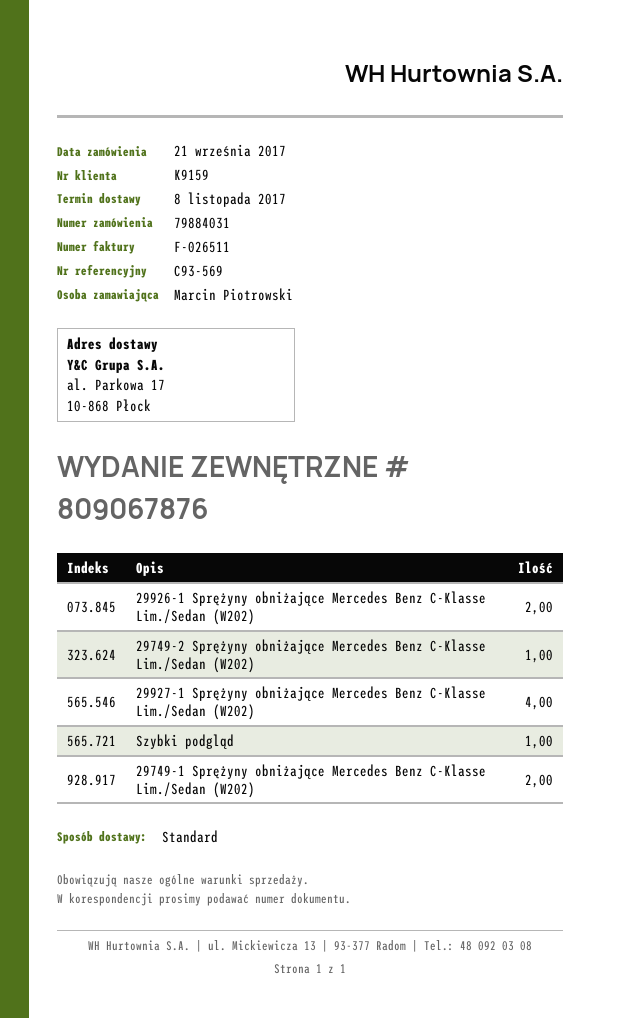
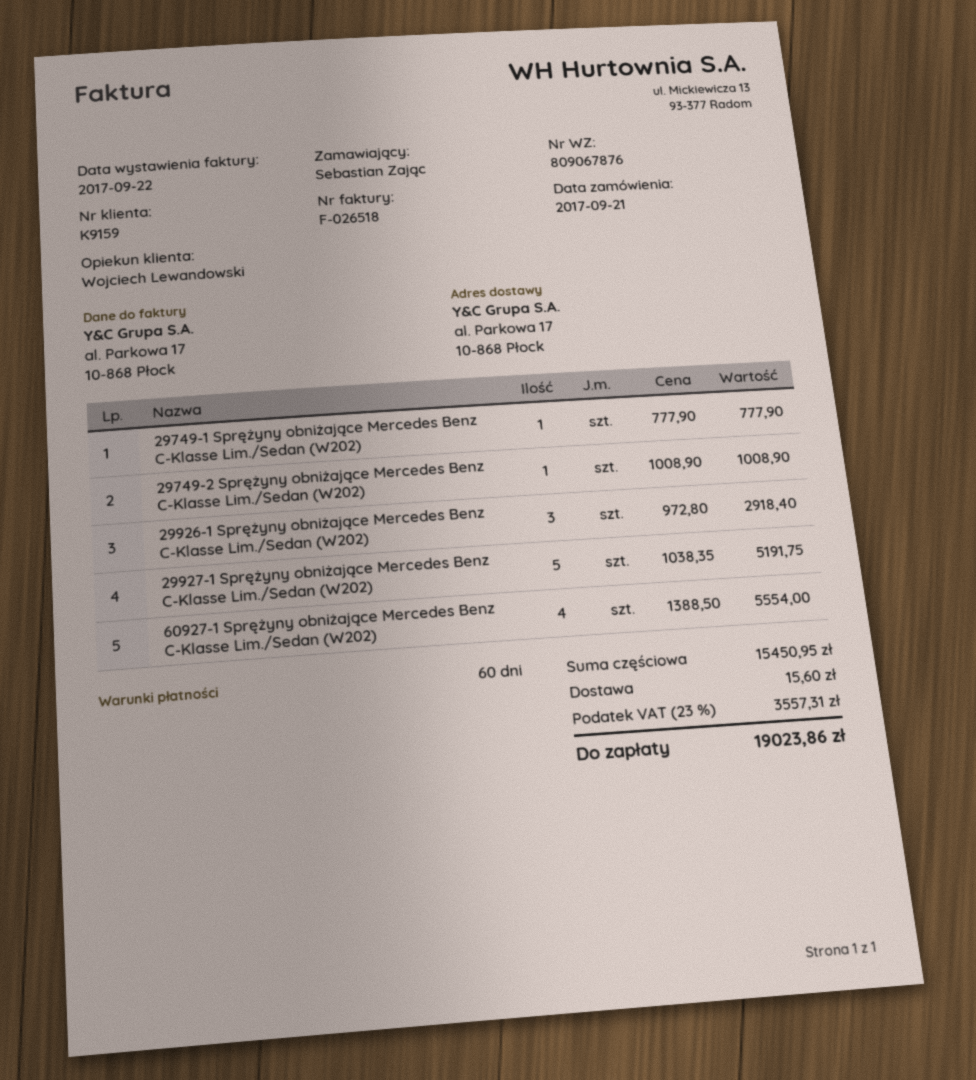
invoice number: F-026511 -> F-026518
ordered by: Marcin Piotrowski -> Sebastian Zając
29926-1 Sprężyny obniżające Mercedes Benz C-Klasse Lim./Sedan (W202): 2 -> 3
29927-1 Sprężyny obniżające Mercedes Benz C-Klasse Lim./Sedan (W202): 4 -> 5
Szybki podgląd: 1 -> none
29749-1 Sprężyny obniżające Mercedes Benz C-Klasse Lim./Sedan (W202): 2 -> 1
60927-1 Sprężyny obniżające Mercedes Benz C-Klasse Lim./Sedan (W202): none -> 4

